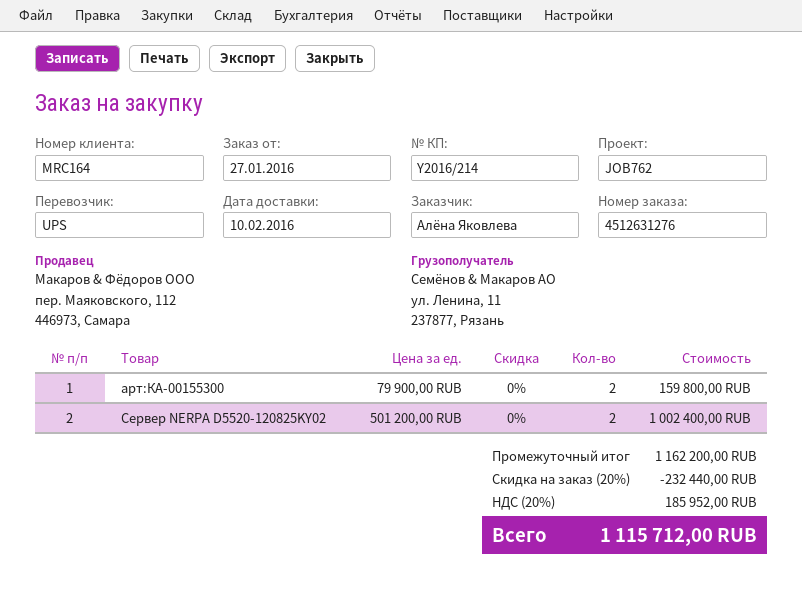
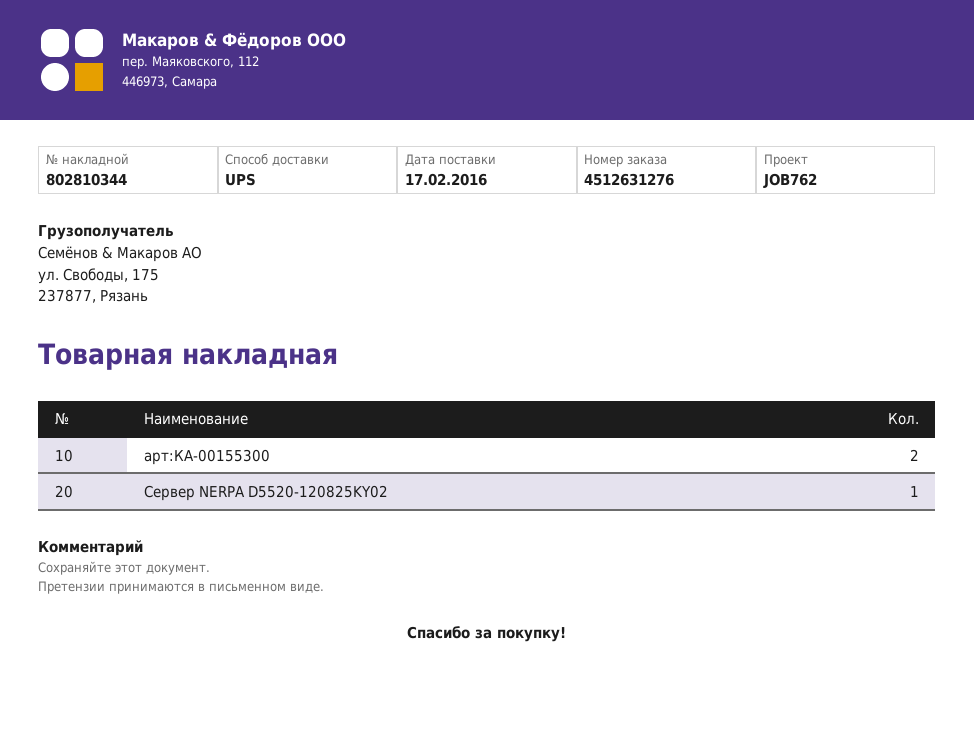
delivery date: 2016-02-10 -> 2016-02-17
ship to: ул. Ленина, 11, 237877, Рязань -> ул. Свободы, 175, 237877, Рязань
Сервер NERPA D5520-120825KY02: 2 -> 1

